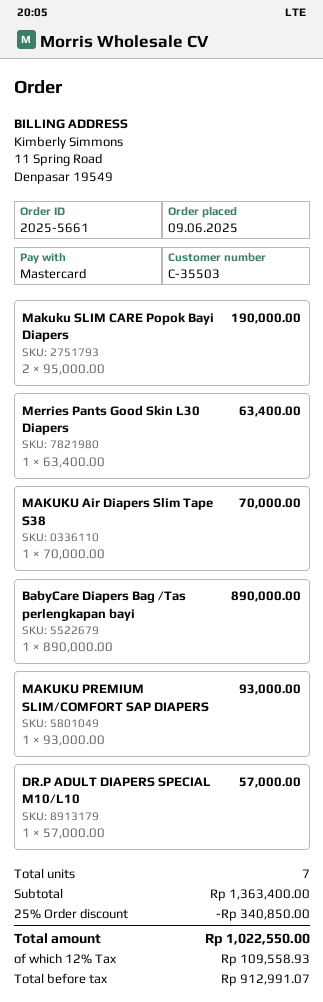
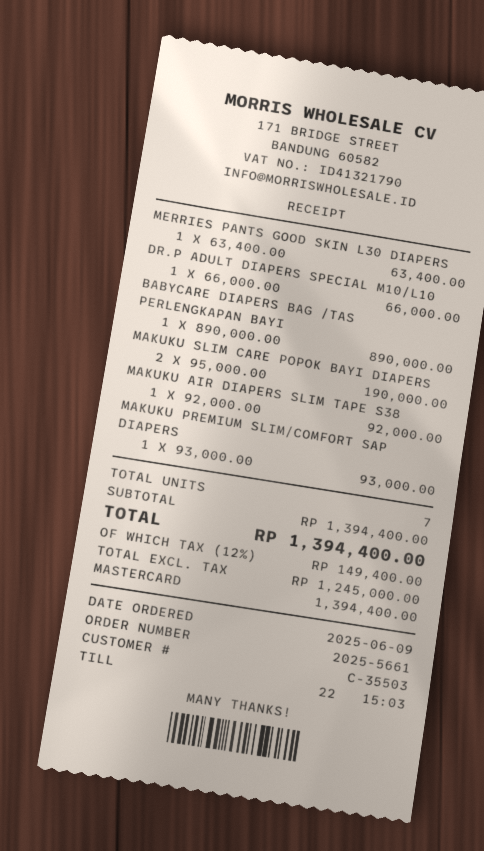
MAKUKU Air Diapers Slim Tape S38: 1 x 70000.00 = 70000.00 -> 1 x 92000.00 = 92000.00
DR.P ADULT DIAPERS SPECIAL M10/L10: 1 x 57000.00 = 57000.00 -> 1 x 66000.00 = 66000.00
subtotal: 1363400.00 -> 1394400.00
discount: 25% = 340850.00 -> none
net: 912991.07 -> 1245000.00
tax: 12% = 109558.93 -> 12% = 149400.00
total: 1022550.00 -> 1394400.00

